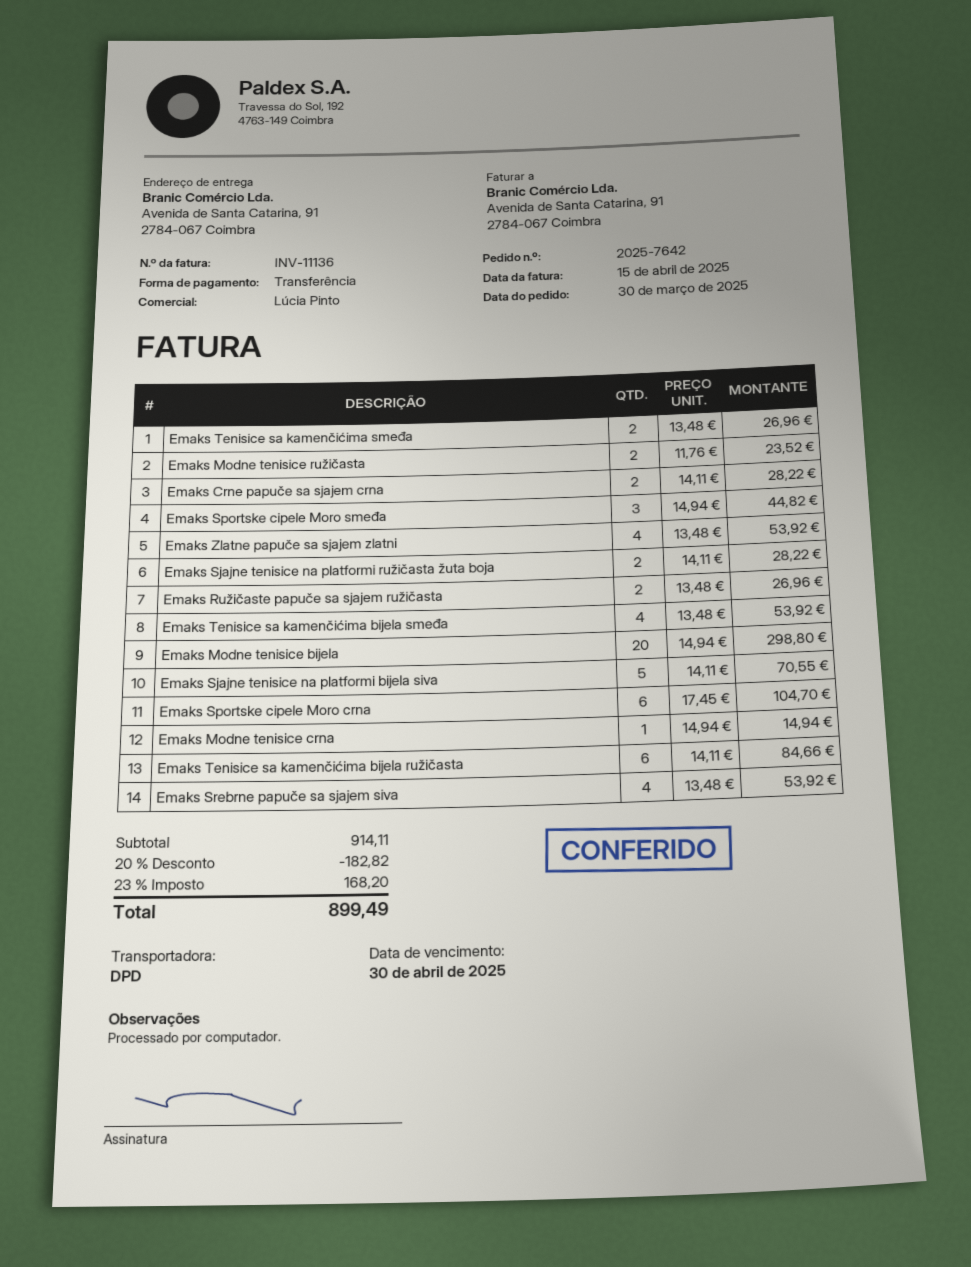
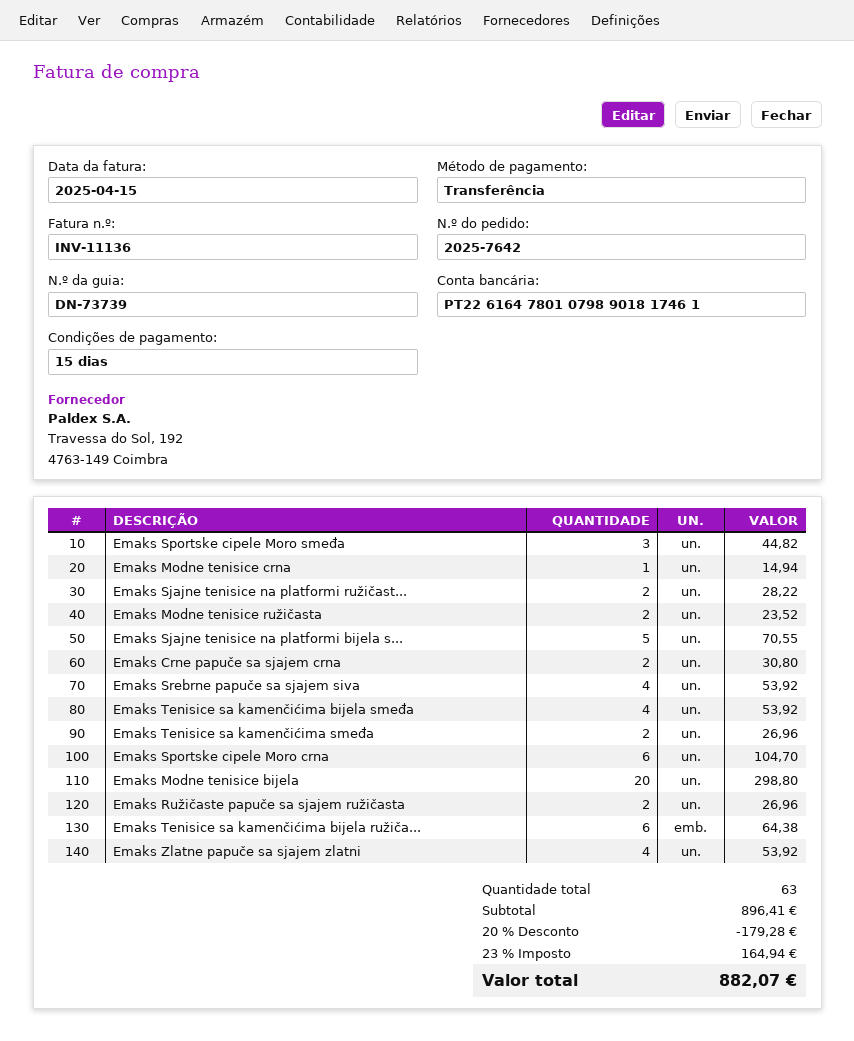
Emaks Crne papuče sa sjajem crna: 2 for 28.22 -> 2 for 30.80
Emaks Tenisice sa kamenčićima bijela ružičasta: 6 for 84.66 -> 6 for 64.38
subtotal: 914.11 -> 896.41
discount: 20% = 182.82 -> 20% = 179.28
tax: 23% = 168.20 -> 23% = 164.94
total: 899.49 -> 882.07

